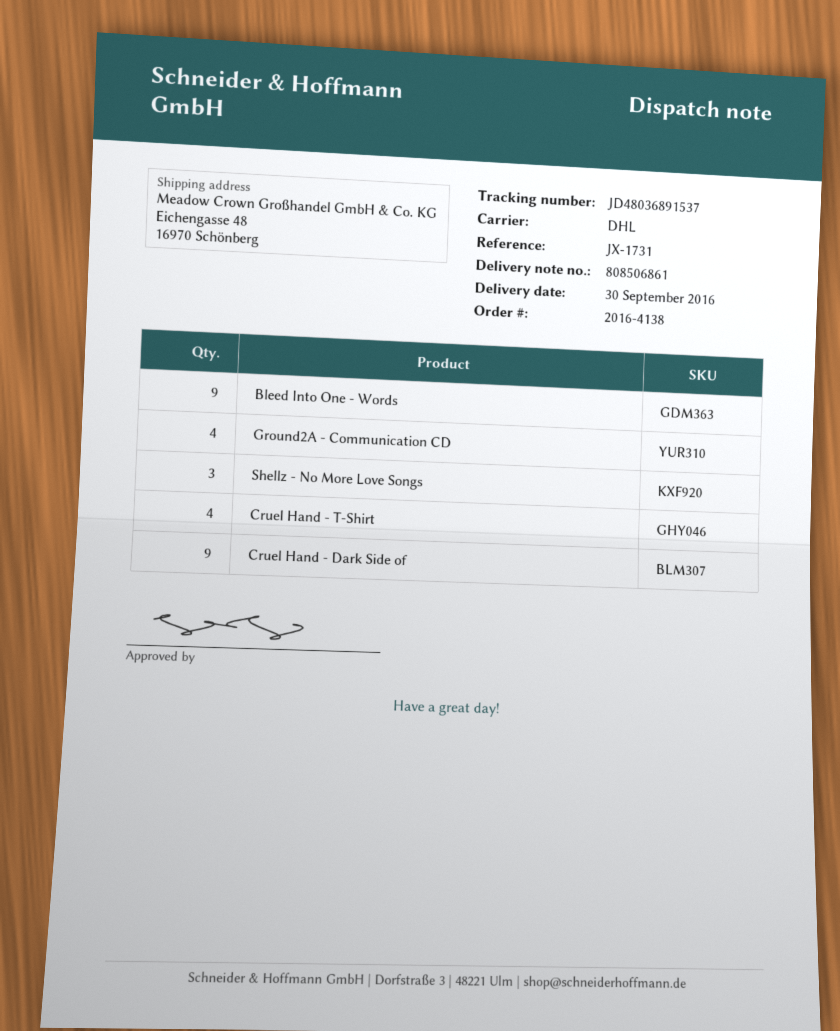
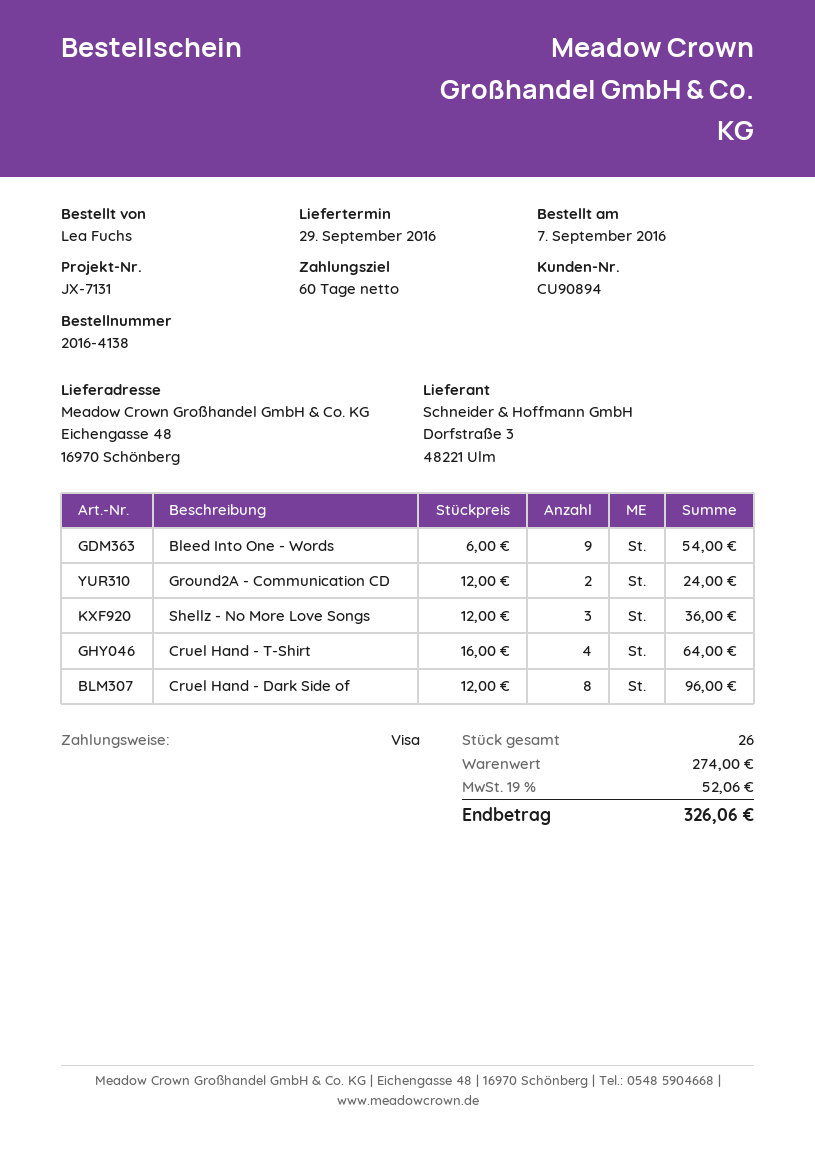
delivery date: 2016-09-30 -> 2016-09-29
reference: JX-1731 -> JX-7131
Ground2A - Communication CD: 4 -> 2
Cruel Hand - Dark Side of: 9 -> 8

